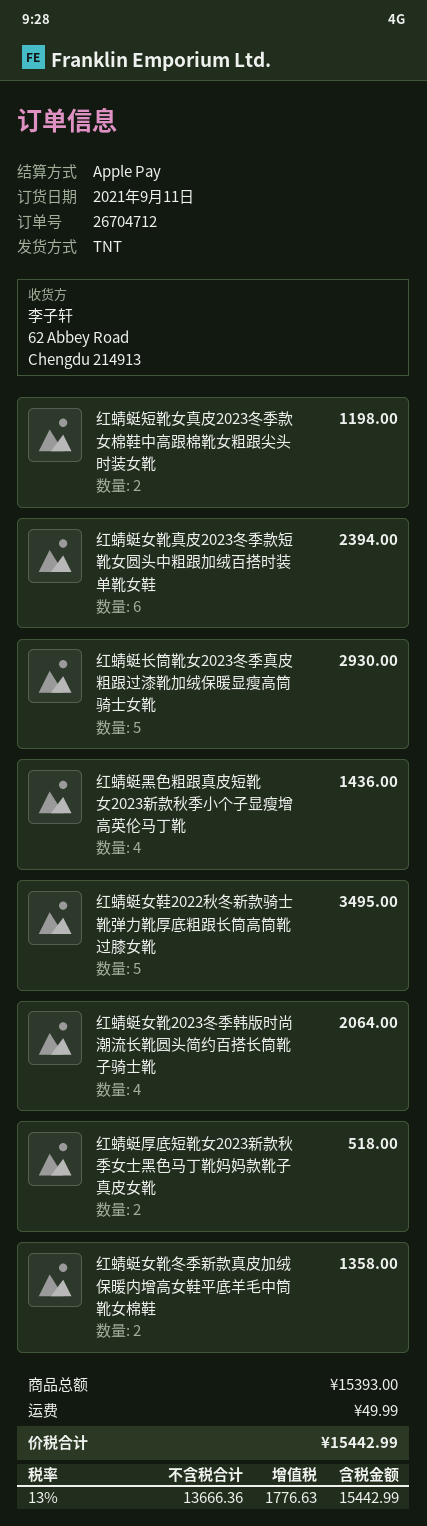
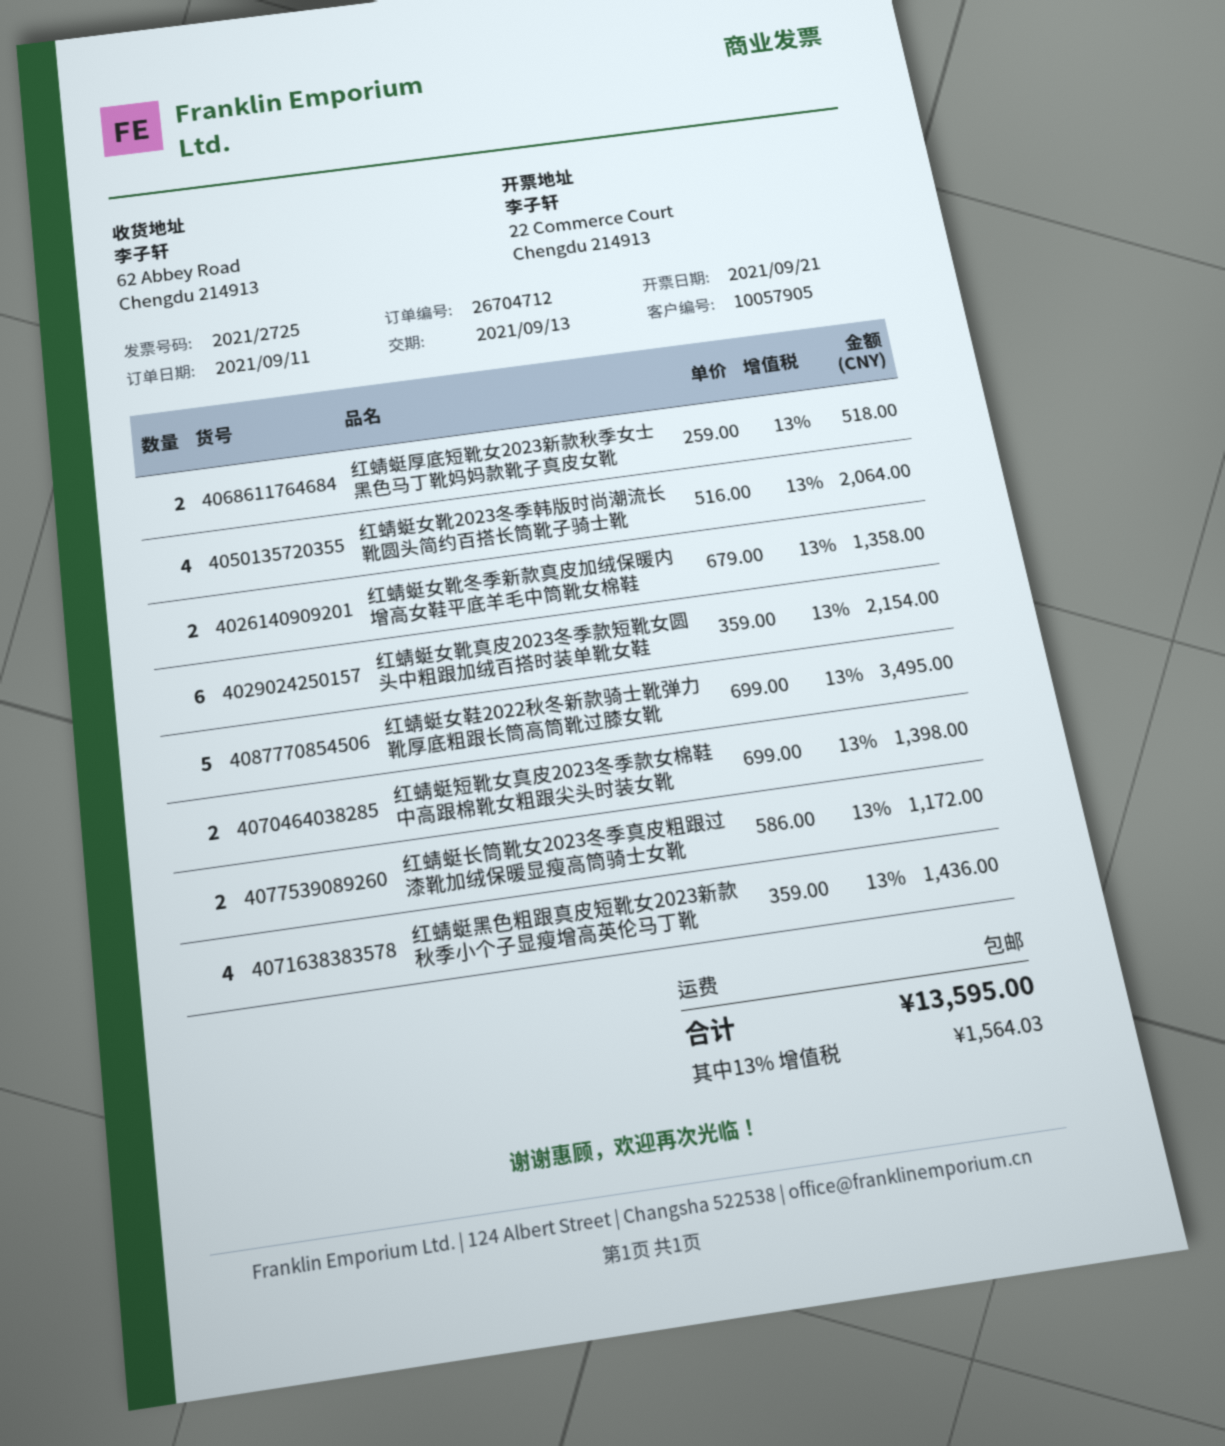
红蜻蜓短靴女真皮2023冬季款女棉鞋中高跟棉靴女粗跟尖头时装女靴: 2 for 1198.00 -> 2 for 1398.00
红蜻蜓女靴真皮2023冬季款短靴女圆头中粗跟加绒百搭时装单靴女鞋: 6 for 2394.00 -> 6 for 2154.00
红蜻蜓长筒靴女2023冬季真皮粗跟过漆靴加绒保暖显瘦高筒骑士女靴: 5 for 2930.00 -> 2 for 1172.00
shipping: 49.99 -> 0.00
tax: 13% = 1776.63 -> 13% = 1564.03
total: 15442.99 -> 13595.00

